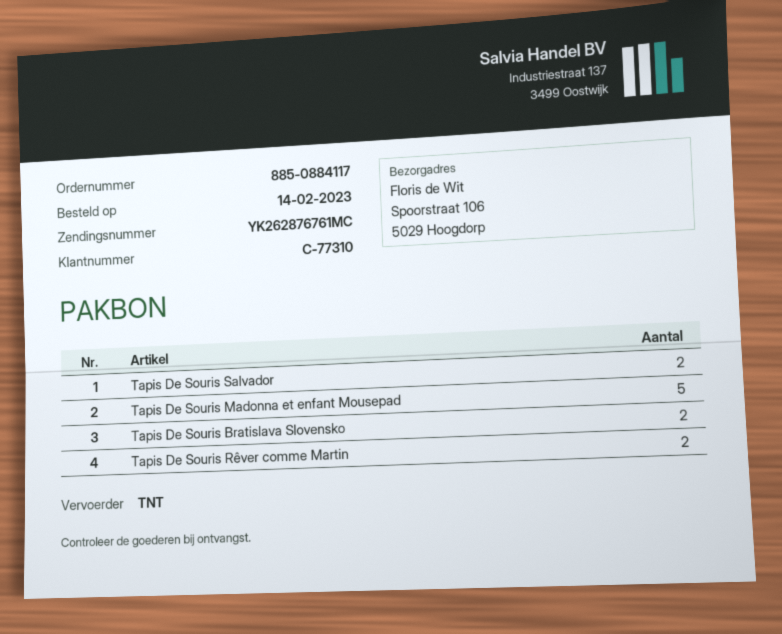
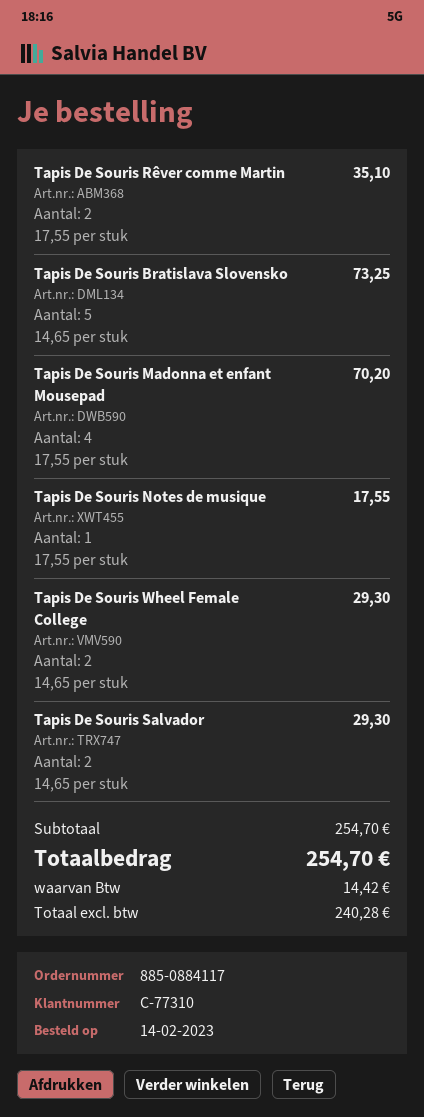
Tapis De Souris Madonna et enfant Mousepad: 5 -> 4
Tapis De Souris Bratislava Slovensko: 2 -> 5
Tapis De Souris Notes de musique: none -> 1
Tapis De Souris Wheel Female College: none -> 2

